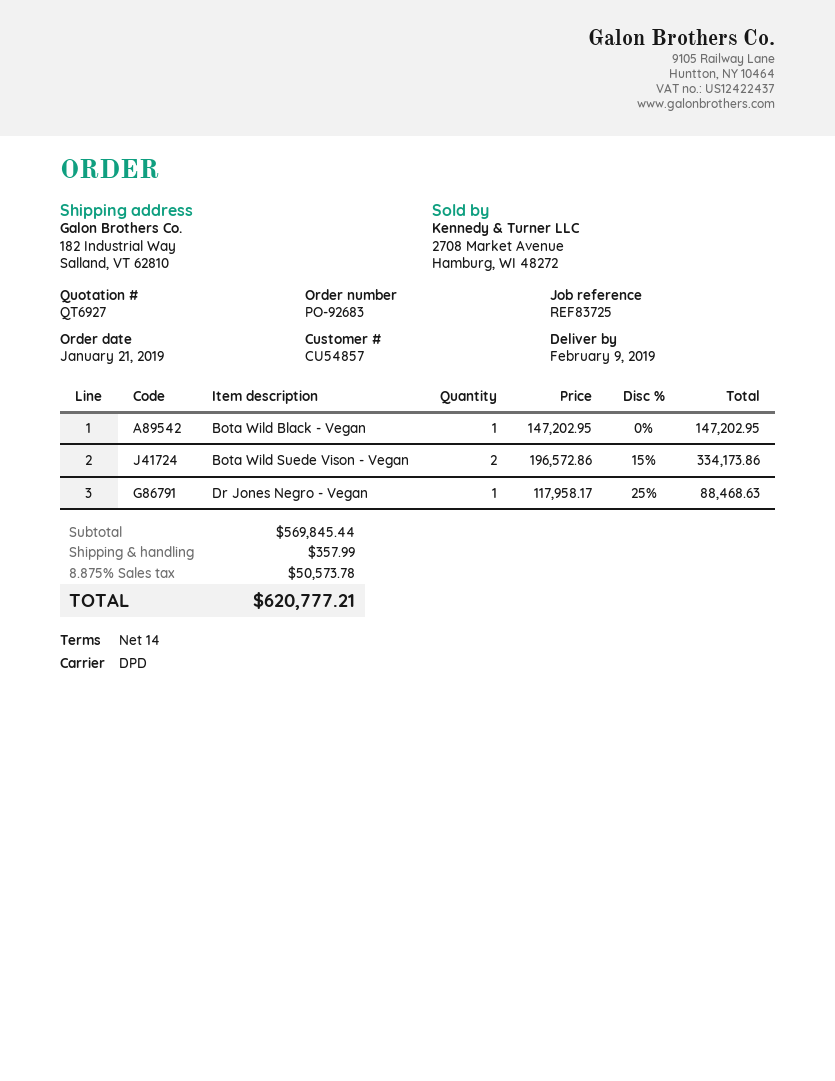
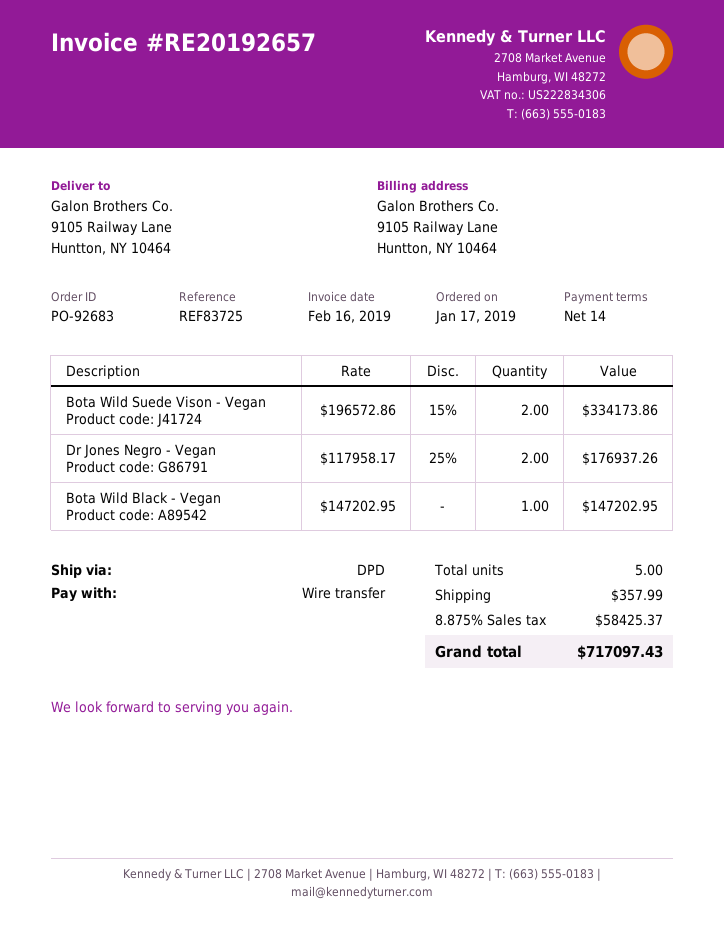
order date: 2019-01-21 -> 2019-01-17
ship to: 182 Industrial Way, Salland, VT 62810 -> 9105 Railway Lane, Huntton, NY 10464
Dr Jones Negro - Vegan: 1 x 117958.17 - 25% = 88468.63 -> 2 x 117958.17 - 25% = 176937.26
tax: 8.875% = 50573.78 -> 8.875% = 58425.37
total: 620777.21 -> 717097.43

